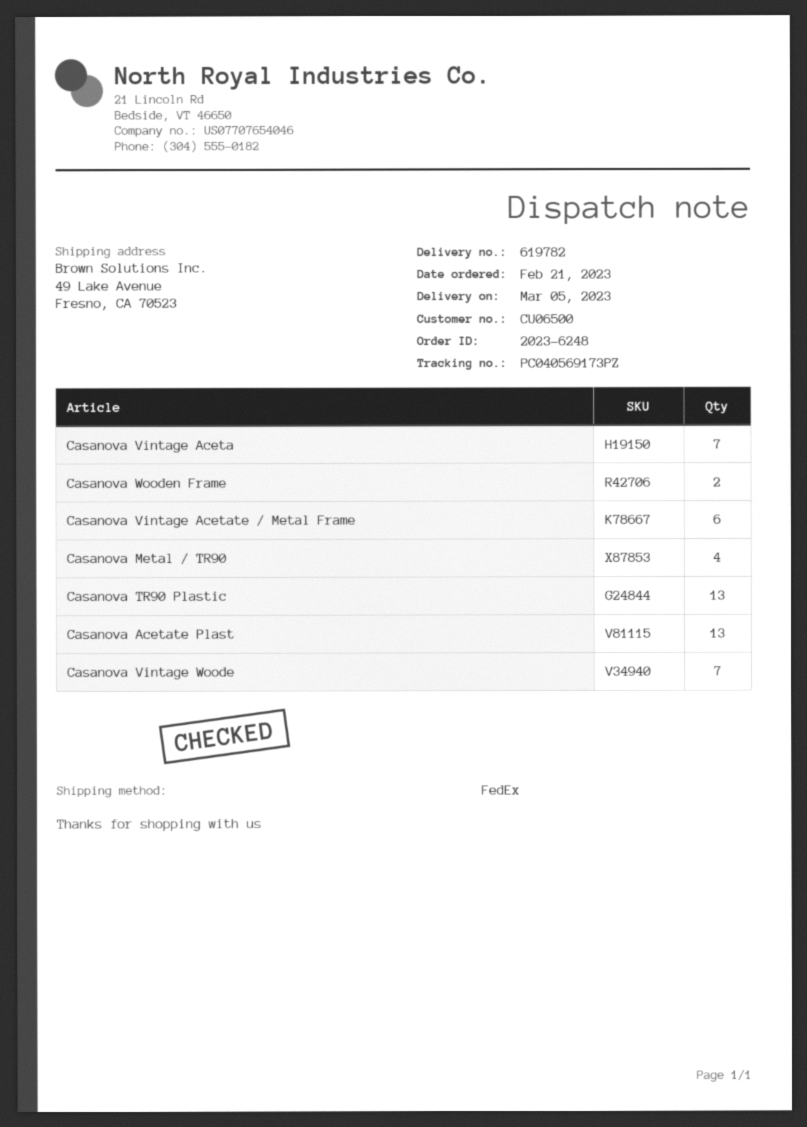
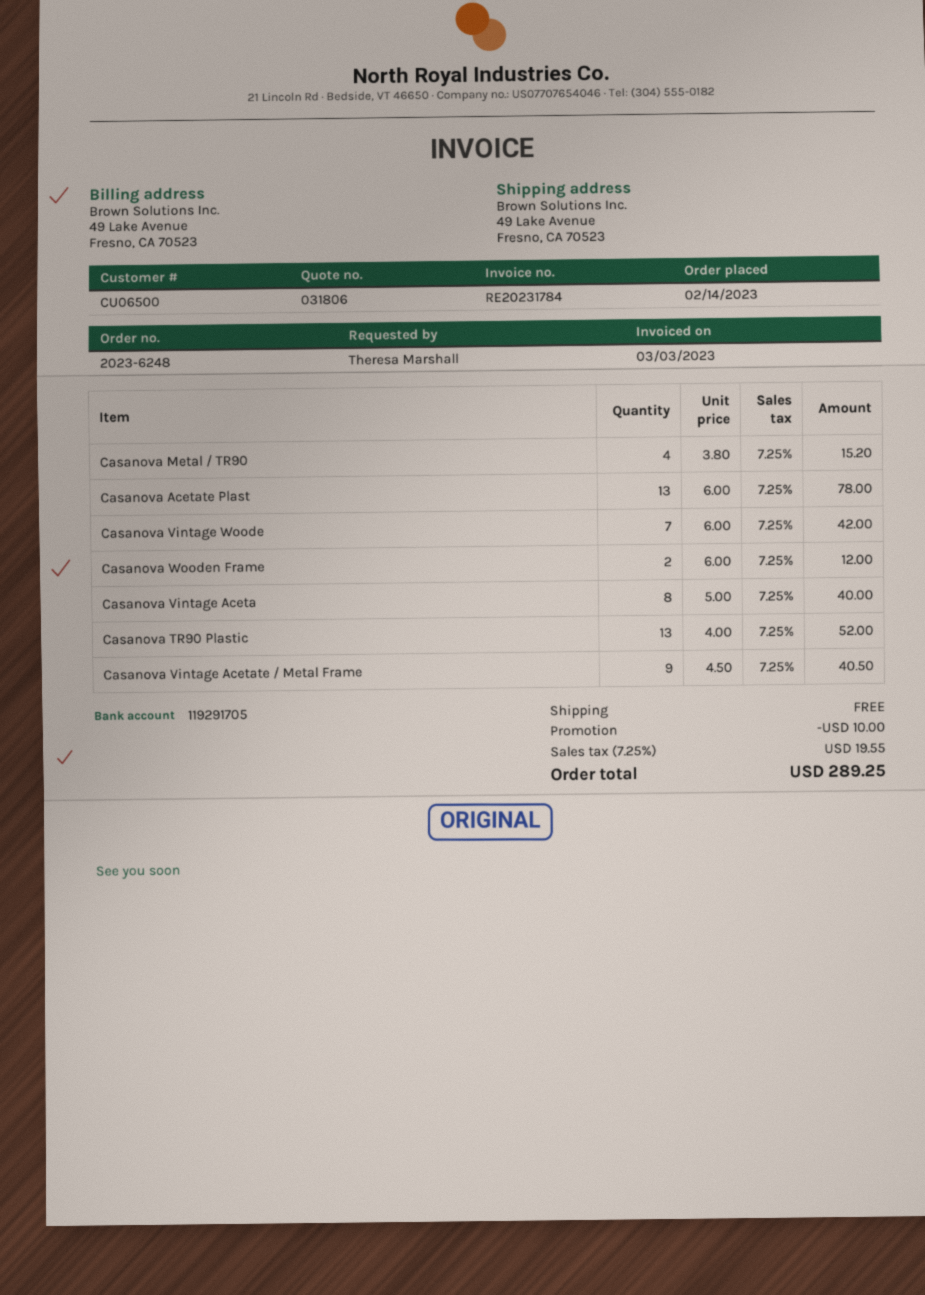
order date: 2023-02-21 -> 2023-02-14
Casanova Vintage Aceta: 7 -> 8
Casanova Vintage Acetate / Metal Frame: 6 -> 9

